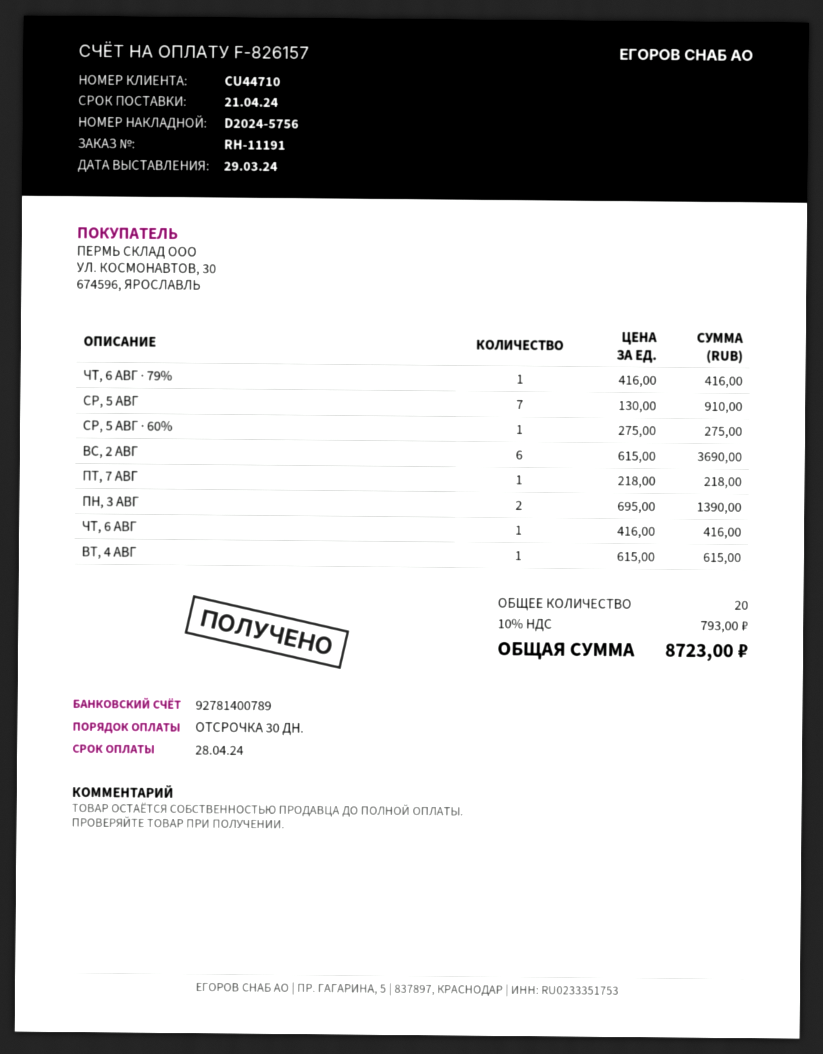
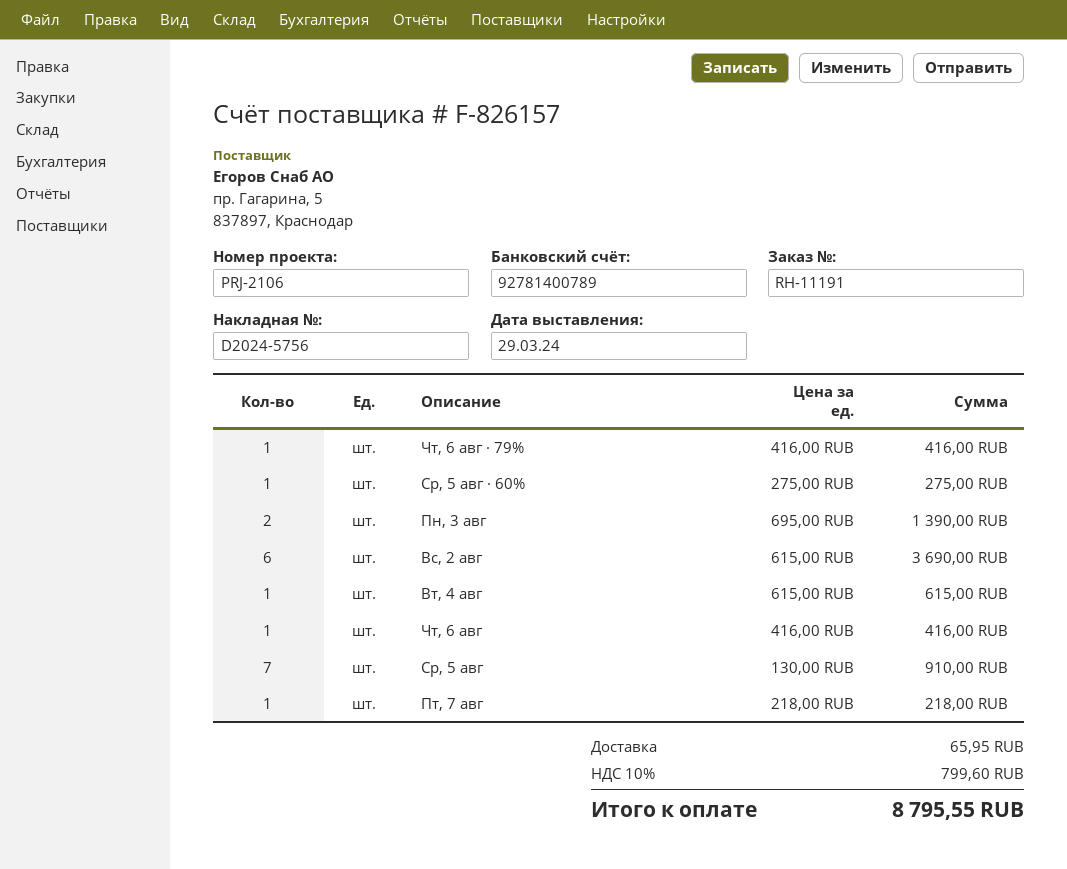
shipping: none -> 65.95
tax: 10% = 793.00 -> 10% = 799.60
total: 8723.00 -> 8795.55

